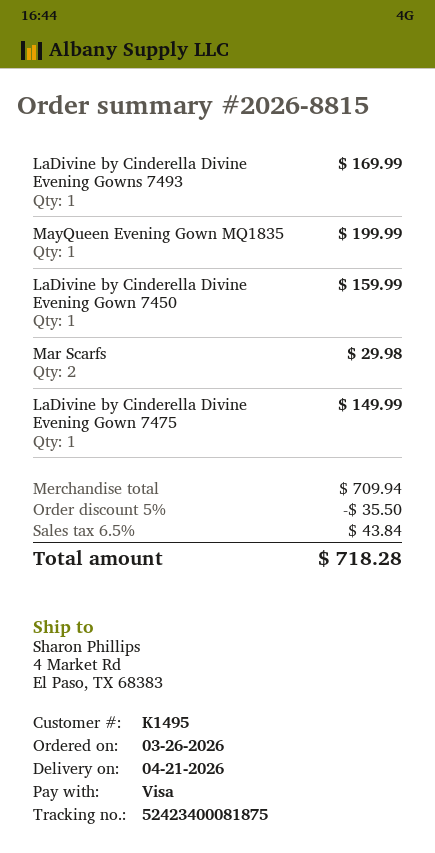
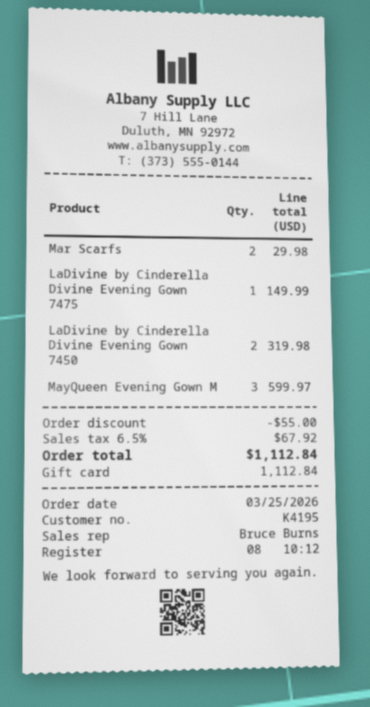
order date: 2026-03-26 -> 2026-03-25
customer number: K1495 -> K4195
payment method: Visa -> gift card
LaDivine by Cinderella Divine Evening Gowns 7493: 1 for 169.99 -> none
MayQueen Evening Gown MQ1835: 1 for 199.99 -> 3 for 599.97
LaDivine by Cinderella Divine Evening Gown 7450: 1 for 159.99 -> 2 for 319.98
discount: 35.50 -> 55.00
tax: 6.5% = 43.84 -> 6.5% = 67.92
total: 718.28 -> 1112.84

